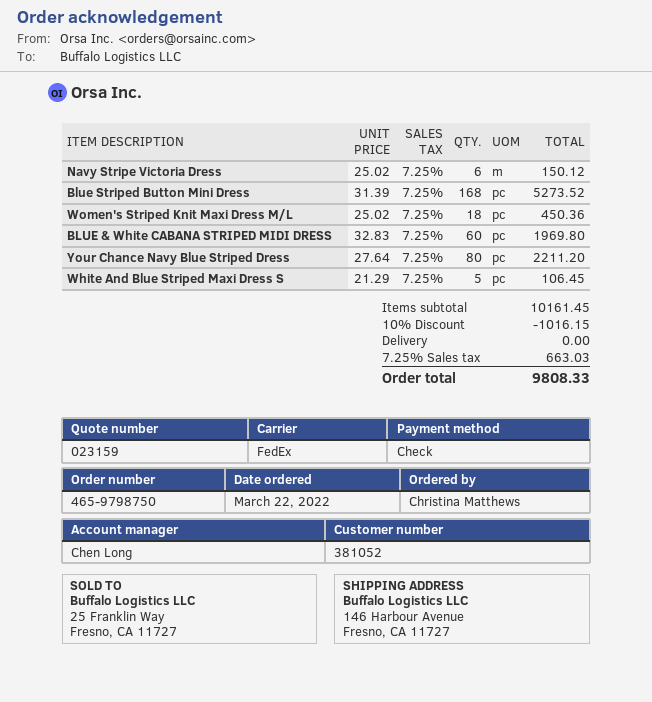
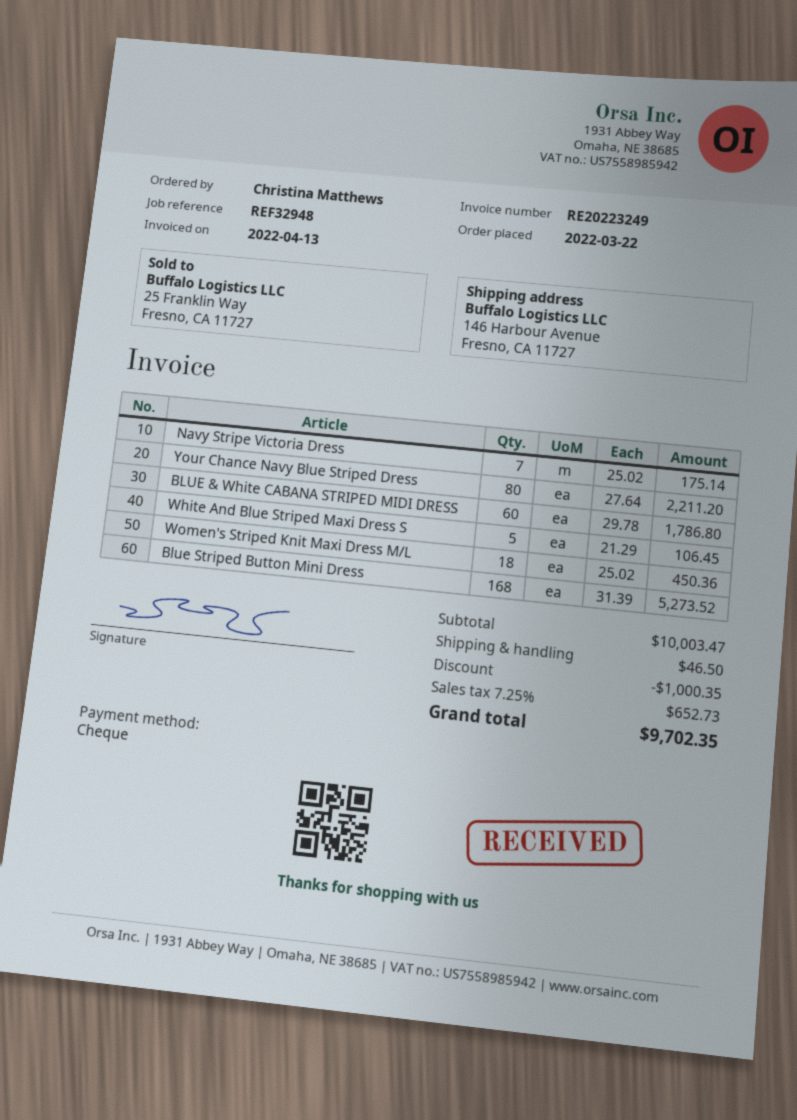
Navy Stripe Victoria Dress: 6 x 25.02 = 150.12 -> 7 x 25.02 = 175.14
BLUE & White CABANA STRIPED MIDI DRESS: 60 x 32.83 = 1969.80 -> 60 x 29.78 = 1786.80
subtotal: 10161.45 -> 10003.47
discount: 1016.15 -> 1000.35
shipping: 0.00 -> 46.50
tax: 7.25% = 663.03 -> 7.25% = 652.73
total: 9808.33 -> 9702.35

